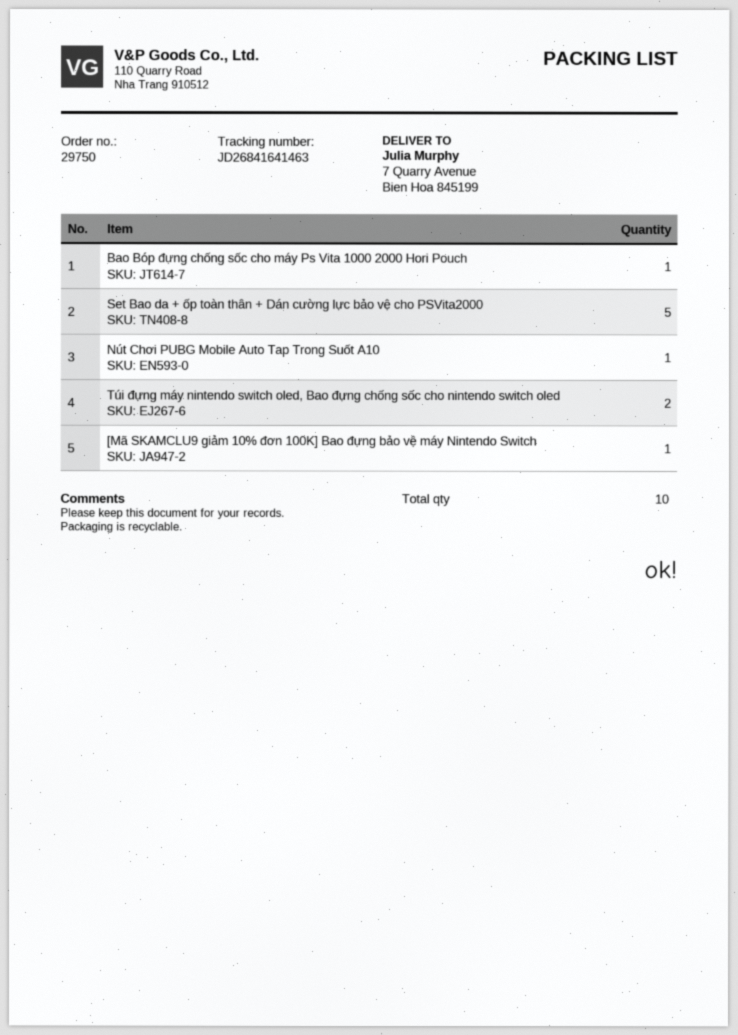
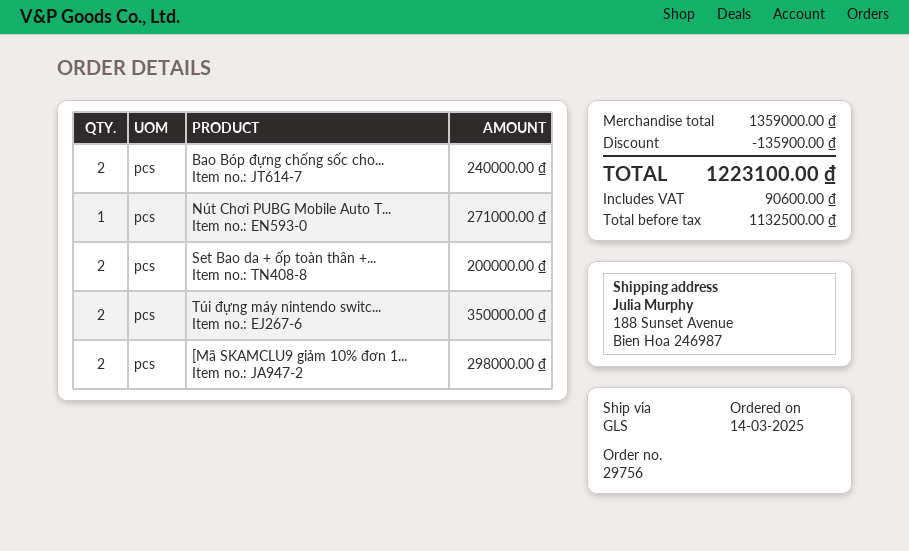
order number: 29750 -> 29756
ship to: 7 Quarry Avenue, Bien Hoa 845199 -> 188 Sunset Avenue, Bien Hoa 246987
Bao Bóp đựng chống sốc cho máy Ps Vita 1000 2000 Hori Pouch: 1 -> 2
Set Bao da + ốp toàn thân + Dán cường lực bảo vệ cho PSVita2000: 5 -> 2
[Mã SKAMCLU9 giảm 10% đơn 100K] Bao đựng bảo vệ máy Nintendo Switch: 1 -> 2

